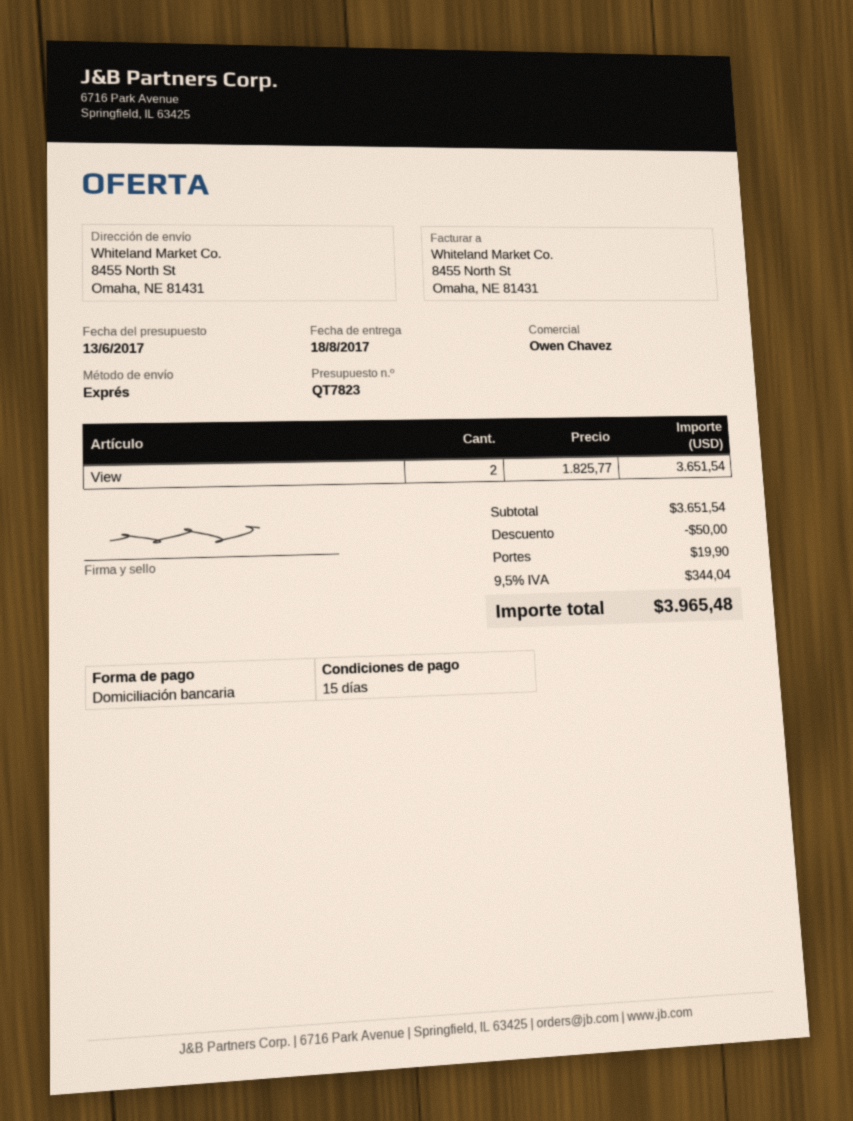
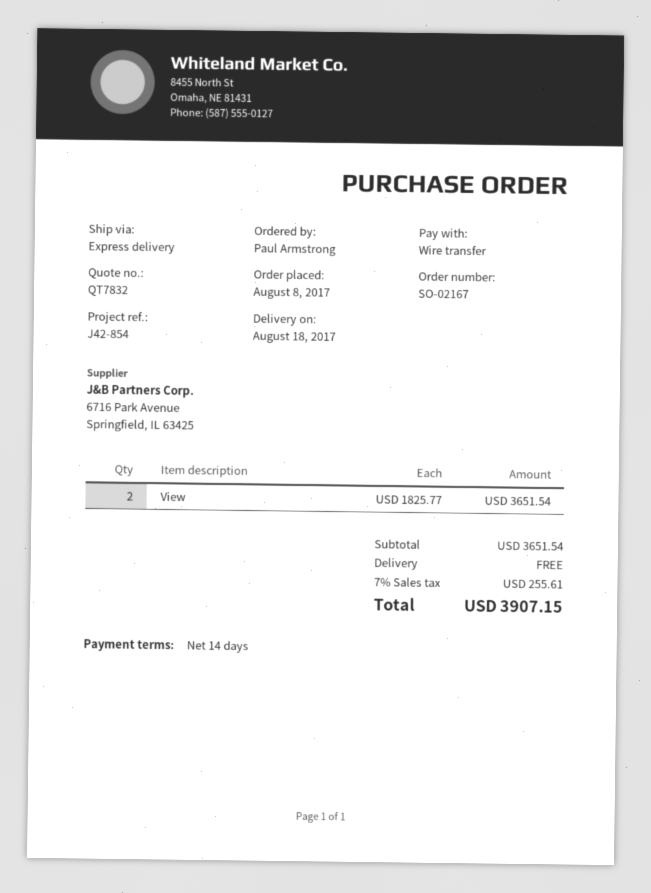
quote number: QT7823 -> QT7832
payment terms: 15 days -> 14 days
payment method: direct debit -> bank transfer
discount: 50.00 -> none
shipping: 19.90 -> 0.00
tax: 9.5% = 344.04 -> 7% = 255.61
total: 3965.48 -> 3907.15

